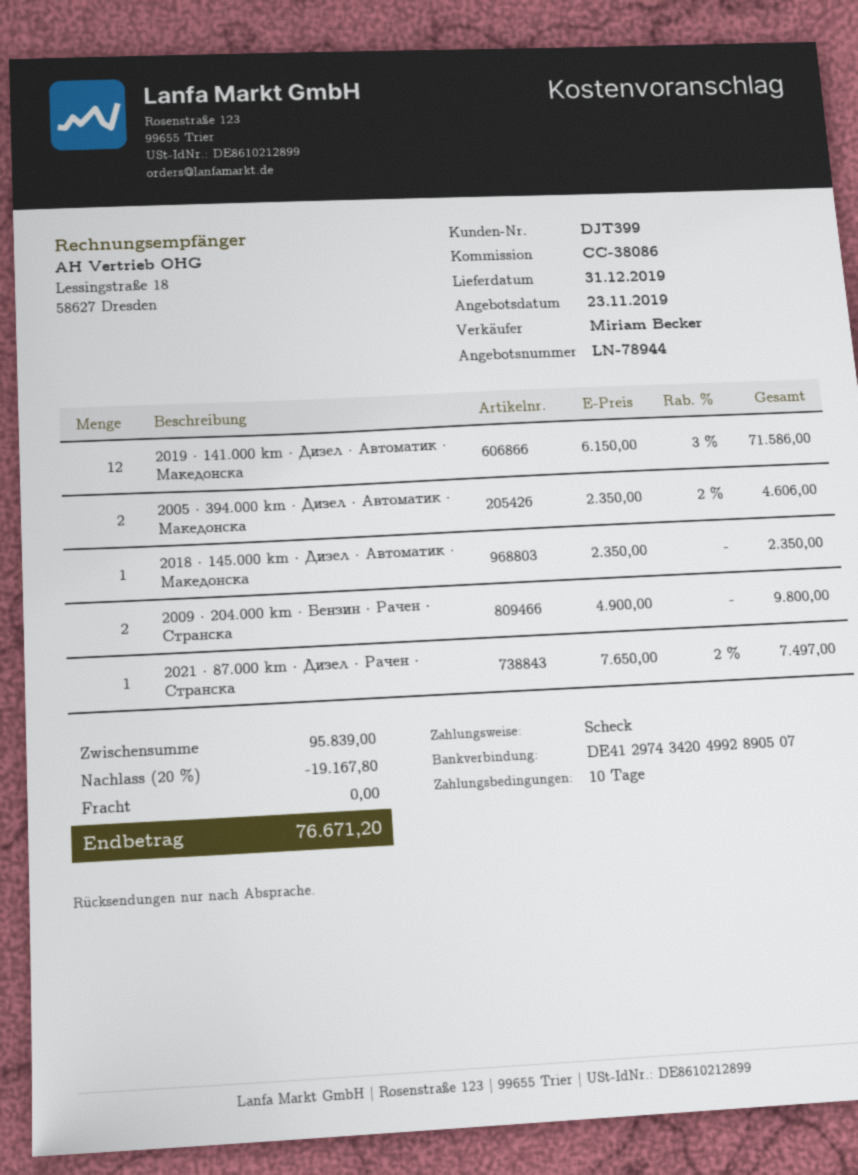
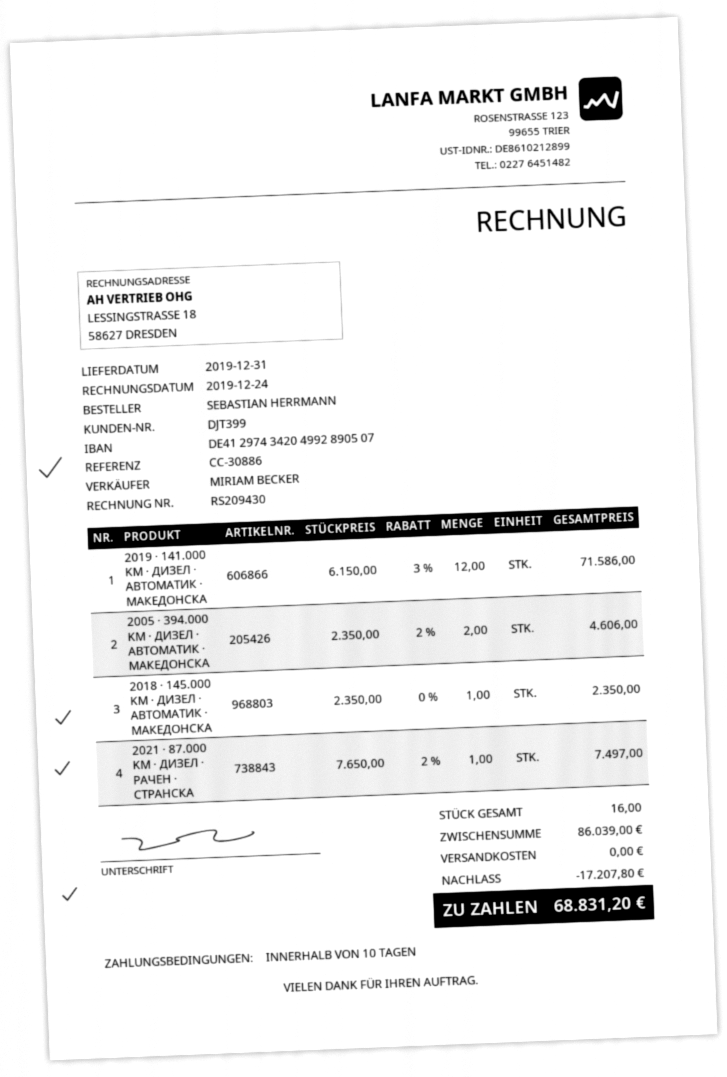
reference: CC-38086 -> CC-30886
2009 · 204.000 km · Бензин · Рачен · Странска: 2 x 4900.00 = 9800.00 -> none
subtotal: 95839.00 -> 86039.00
discount: 19167.80 -> 17207.80
total: 76671.20 -> 68831.20

